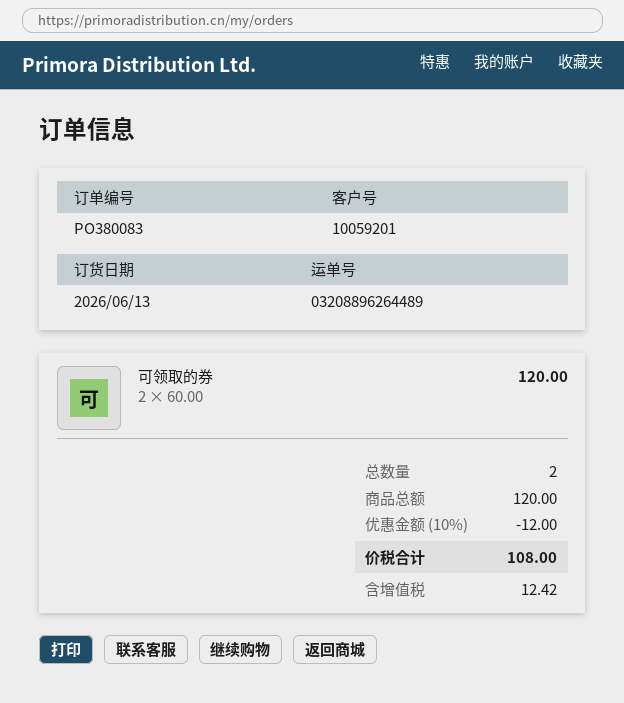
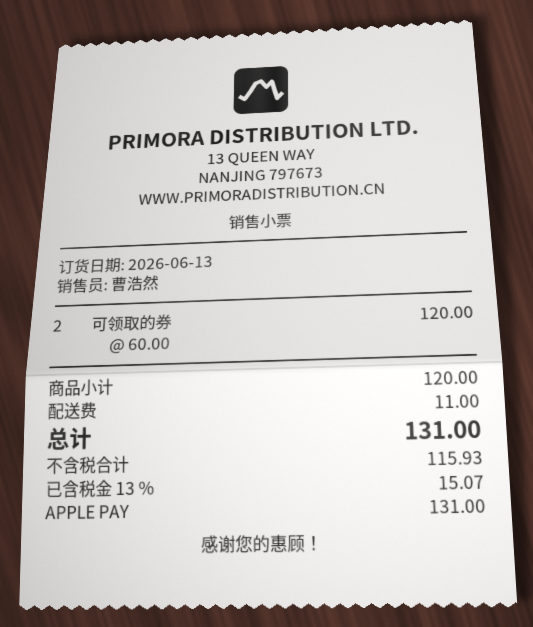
discount: 10% = 12.00 -> none
shipping: none -> 11.00
tax: 12.42 -> 15.07
total: 108.00 -> 131.00

